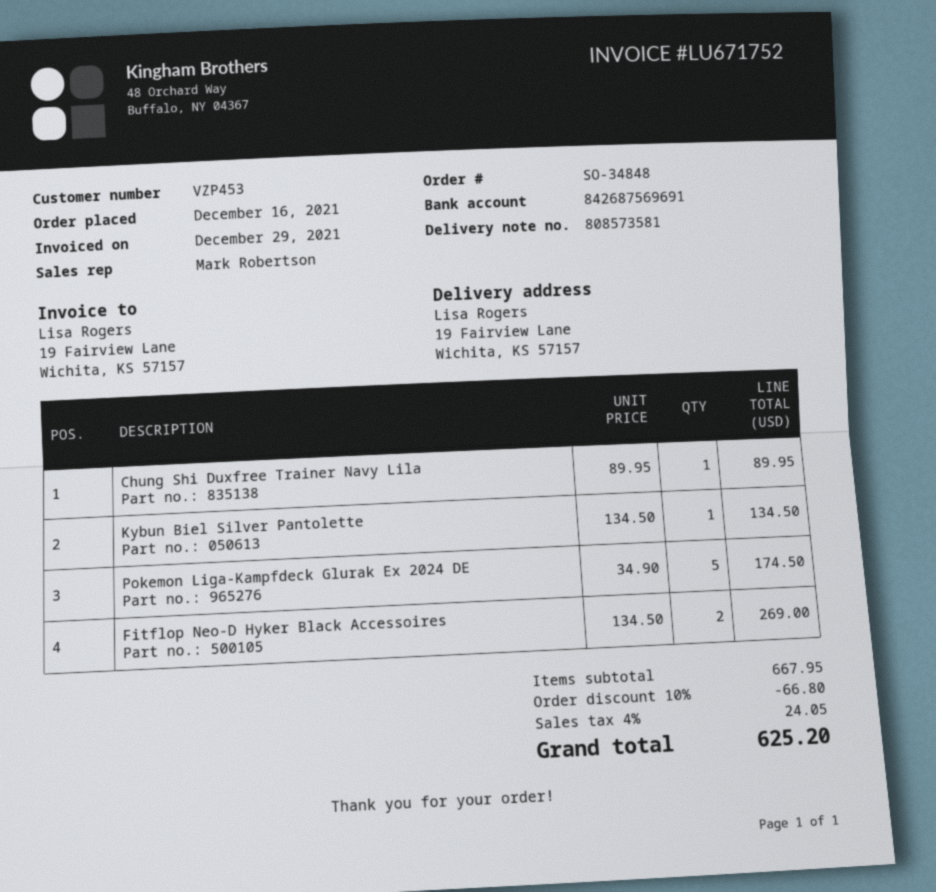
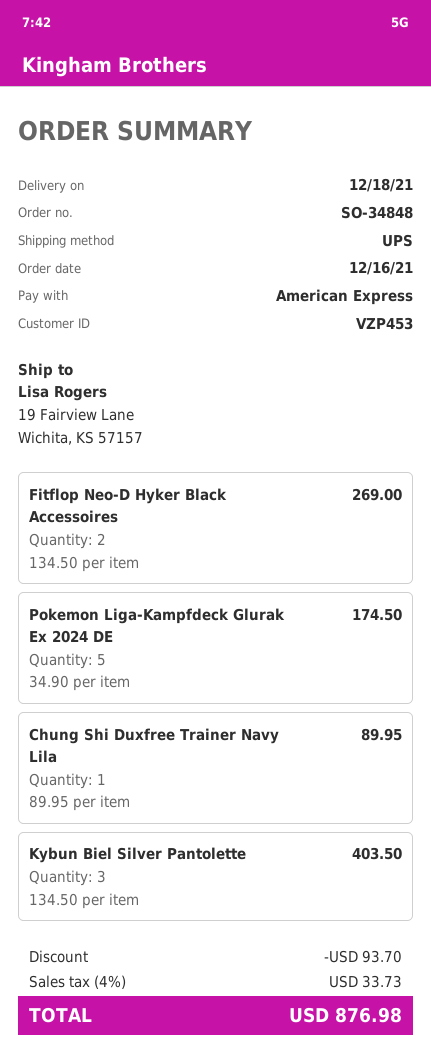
Kybun Biel Silver Pantolette: 1 x 134.50 = 134.50 -> 3 x 134.50 = 403.50
discount: 66.80 -> 93.70
tax: 4% = 24.05 -> 4% = 33.73
total: 625.20 -> 876.98

